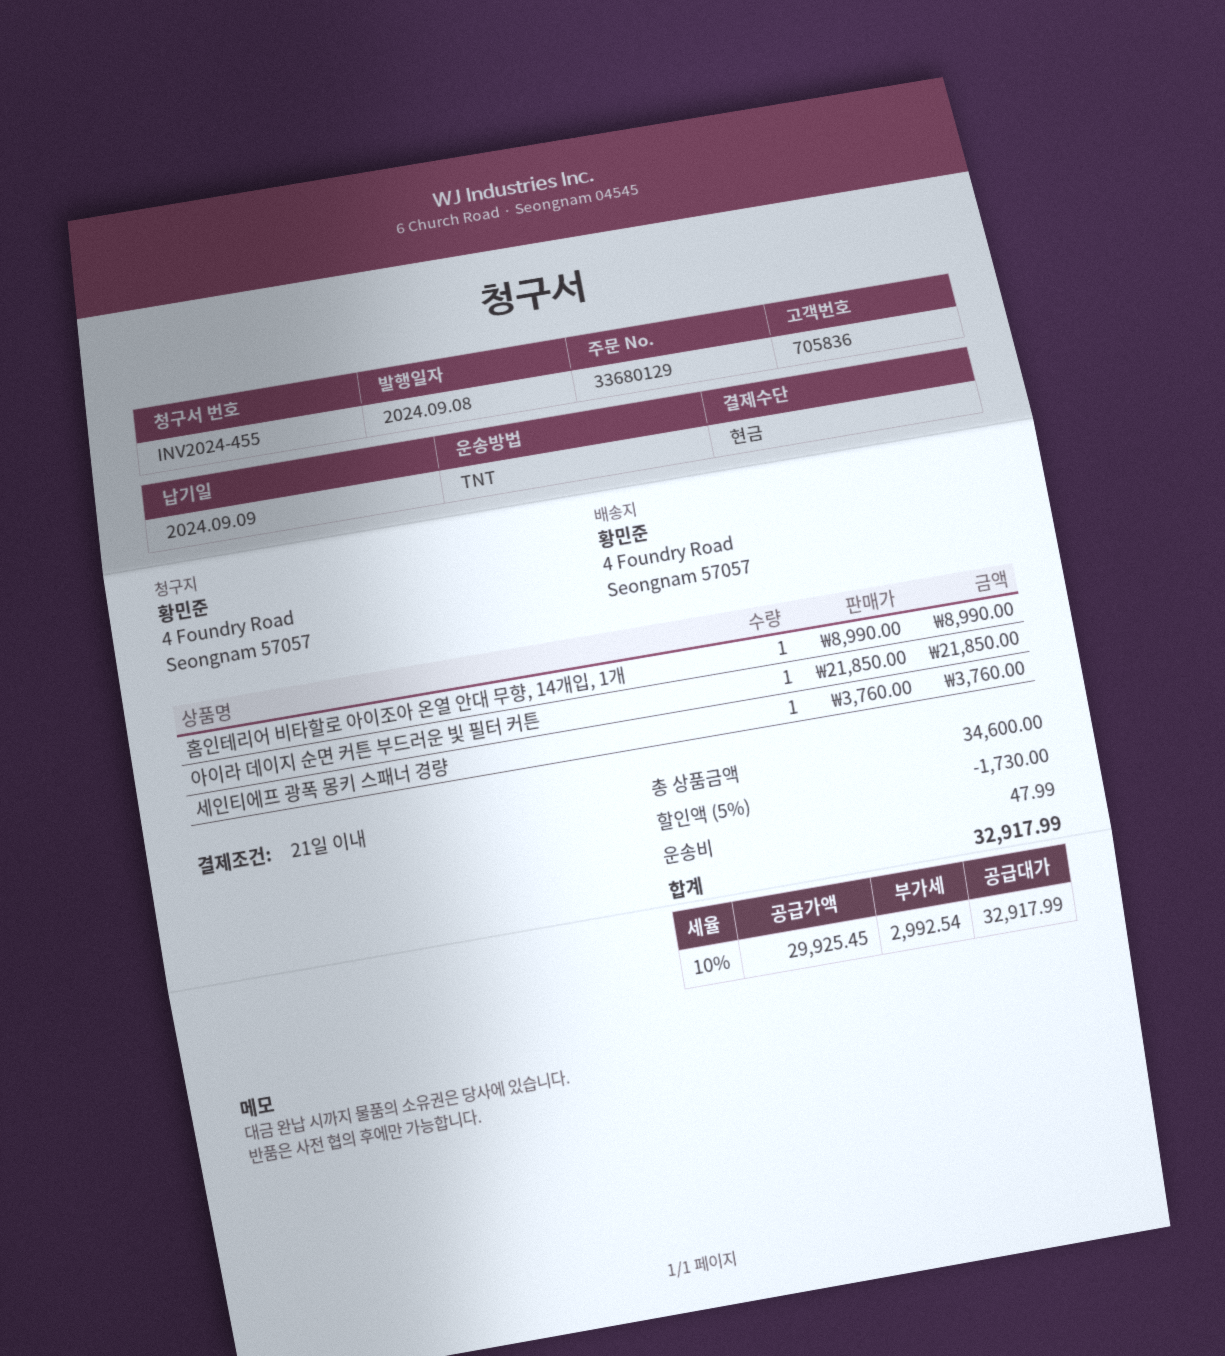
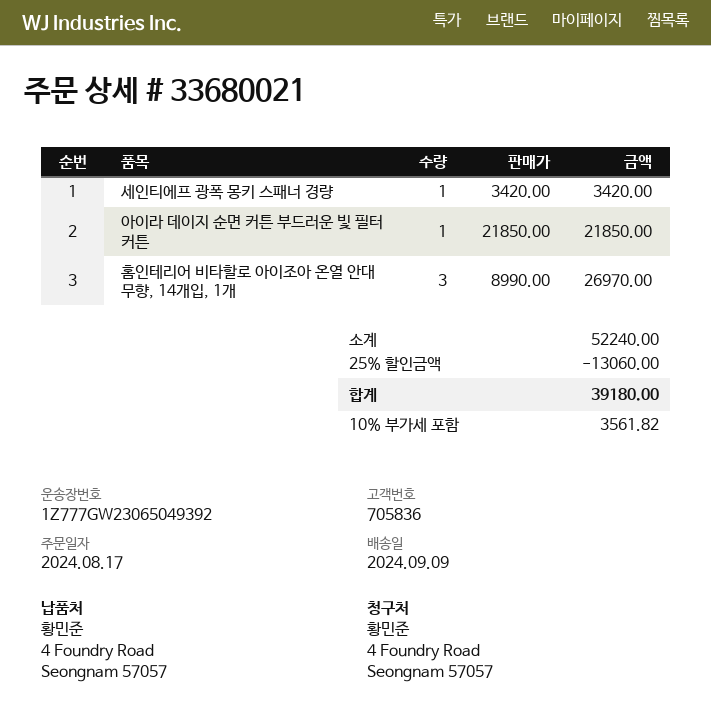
order number: 33680129 -> 33680021
홈인테리어 비타할로 아이조아 온열 안대 무향, 14개입, 1개: 1 x 8990.00 = 8990.00 -> 3 x 8990.00 = 26970.00
세인티에프 광폭 몽키 스패너 경량: 1 x 3760.00 = 3760.00 -> 1 x 3420.00 = 3420.00
subtotal: 34600.00 -> 52240.00
discount: 5% = 1730.00 -> 25% = 13060.00
shipping: 47.99 -> none
tax: 10% = 2992.54 -> 10% = 3561.82
total: 32917.99 -> 39180.00

